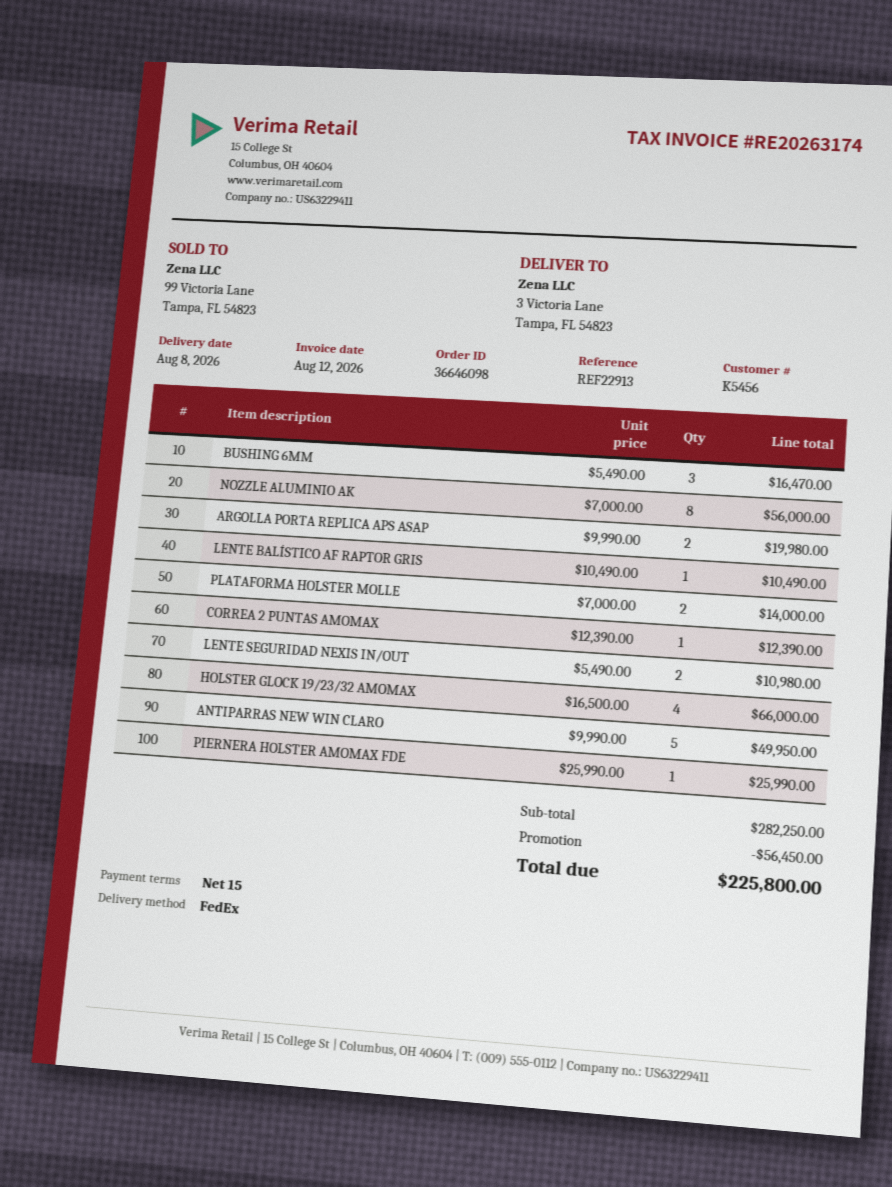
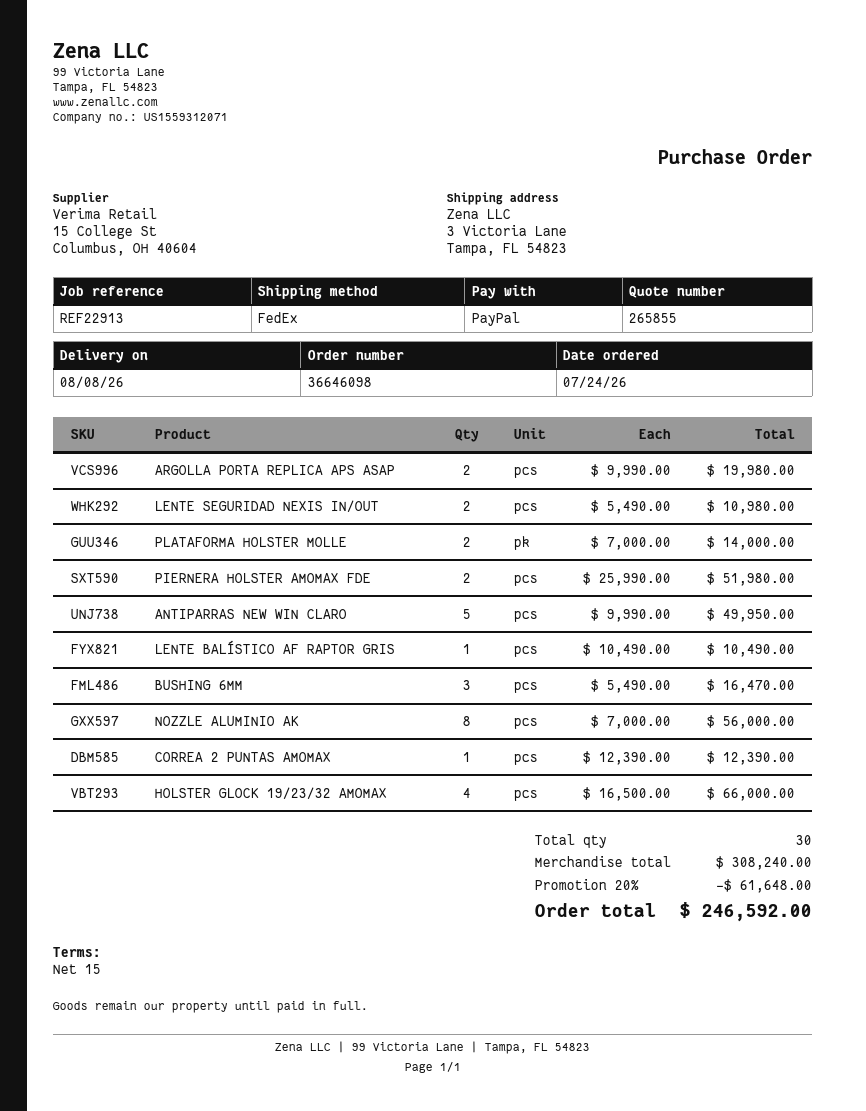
PIERNERA HOLSTER AMOMAX FDE: 1 x 25990.00 = 25990.00 -> 2 x 25990.00 = 51980.00
subtotal: 282250.00 -> 308240.00
discount: 56450.00 -> 61648.00
total: 225800.00 -> 246592.00

